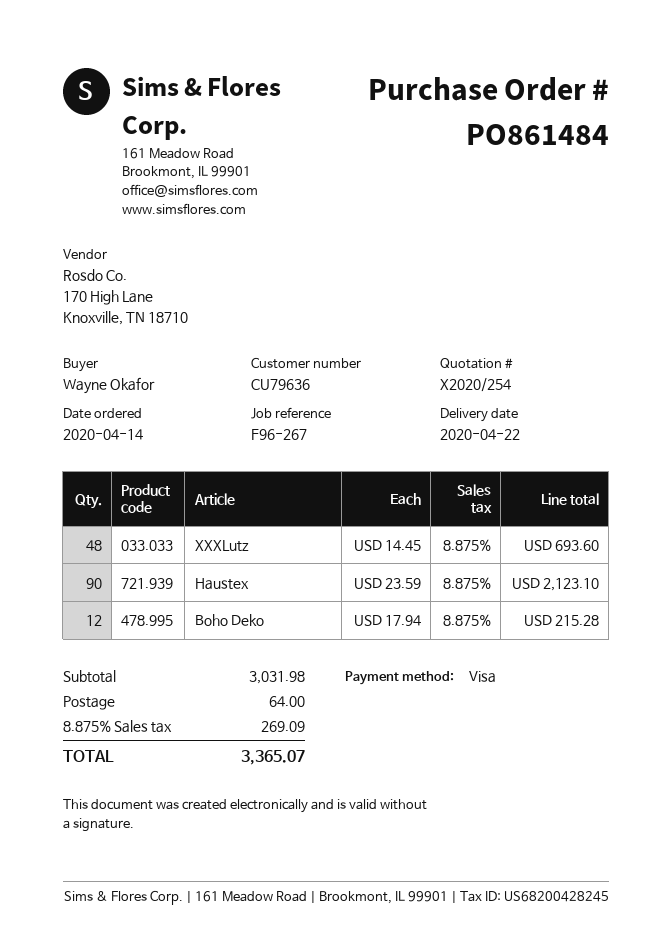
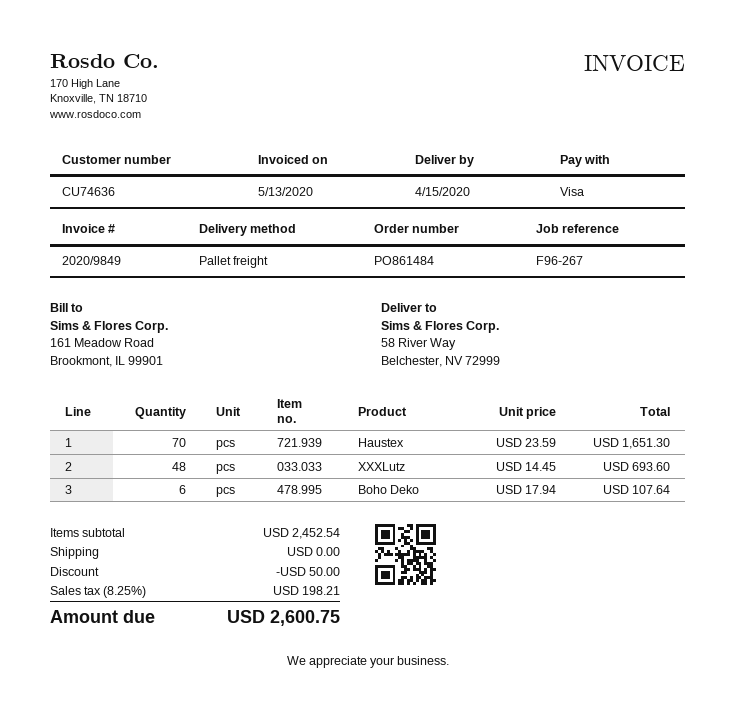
delivery date: 2020-04-22 -> 2020-04-15
customer number: CU79636 -> CU74636
Haustex: 90 x 23.59 = 2123.10 -> 70 x 23.59 = 1651.30
Boho Deko: 12 x 17.94 = 215.28 -> 6 x 17.94 = 107.64
subtotal: 3031.98 -> 2452.54
discount: none -> 50.00
shipping: 64.00 -> 0.00
tax: 8.875% = 269.09 -> 8.25% = 198.21
total: 3365.07 -> 2600.75

